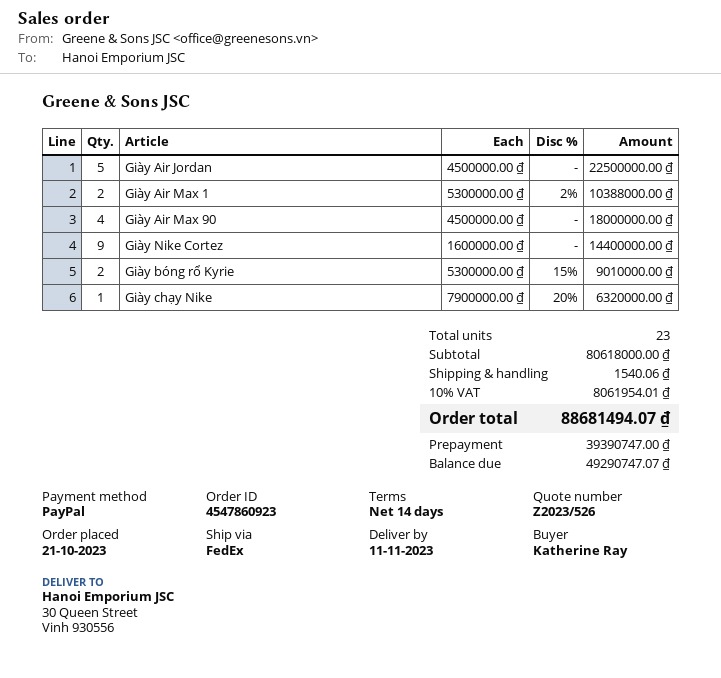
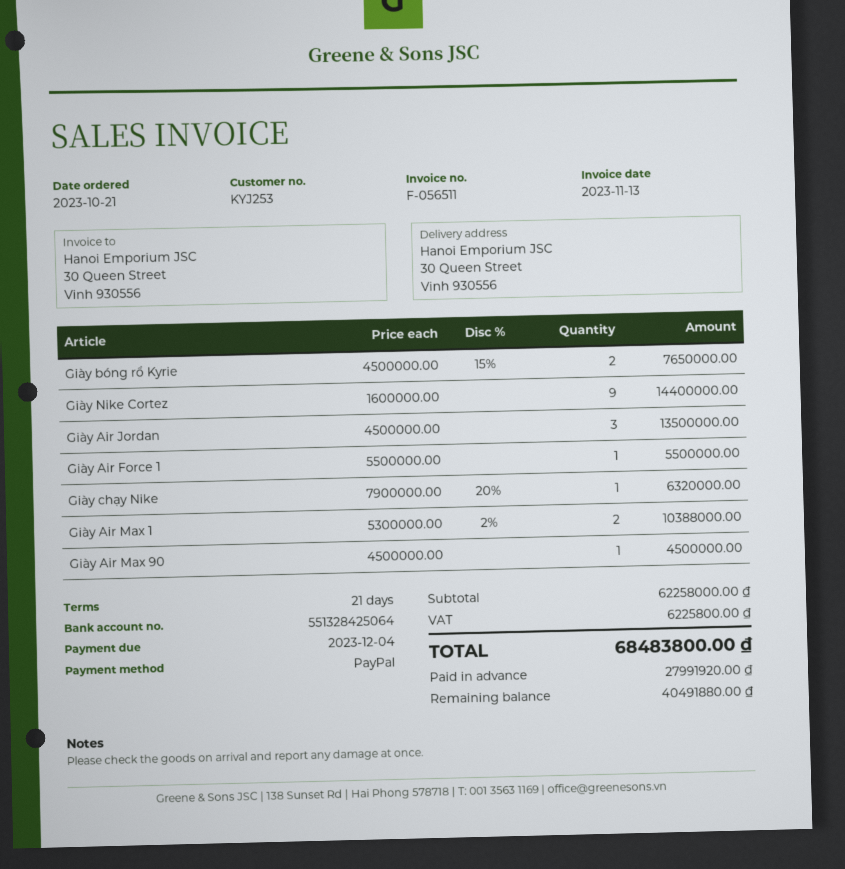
payment terms: 14 days -> 21 days
Giày Air Jordan: 5 x 4500000.00 = 22500000.00 -> 3 x 4500000.00 = 13500000.00
Giày Air Max 90: 4 x 4500000.00 = 18000000.00 -> 1 x 4500000.00 = 4500000.00
Giày bóng rổ Kyrie: 2 x 5300000.00 - 15% = 9010000.00 -> 2 x 4500000.00 - 15% = 7650000.00
Giày Air Force 1: none -> 1 x 5500000.00 = 5500000.00
subtotal: 80618000.00 -> 62258000.00
shipping: 1540.06 -> none
tax: 8061954.01 -> 6225800.00
total: 88681494.07 -> 68483800.00
deposit: 39390747.00 -> 27991920.00
balance: 49290747.07 -> 40491880.00

